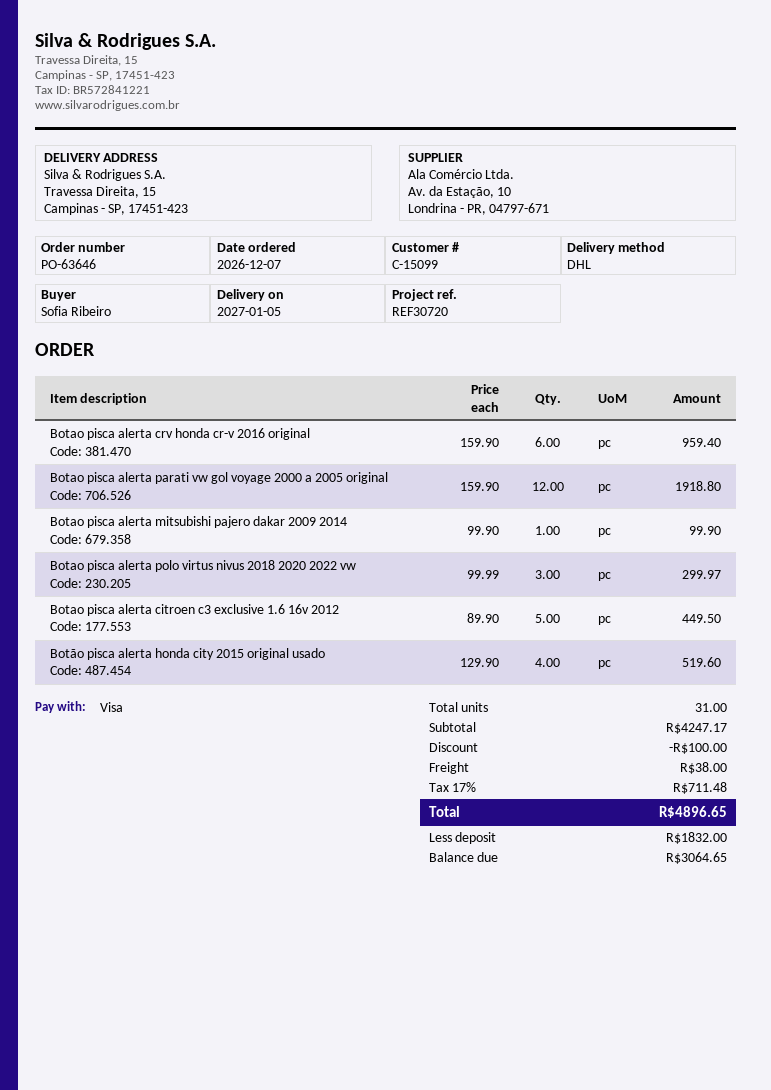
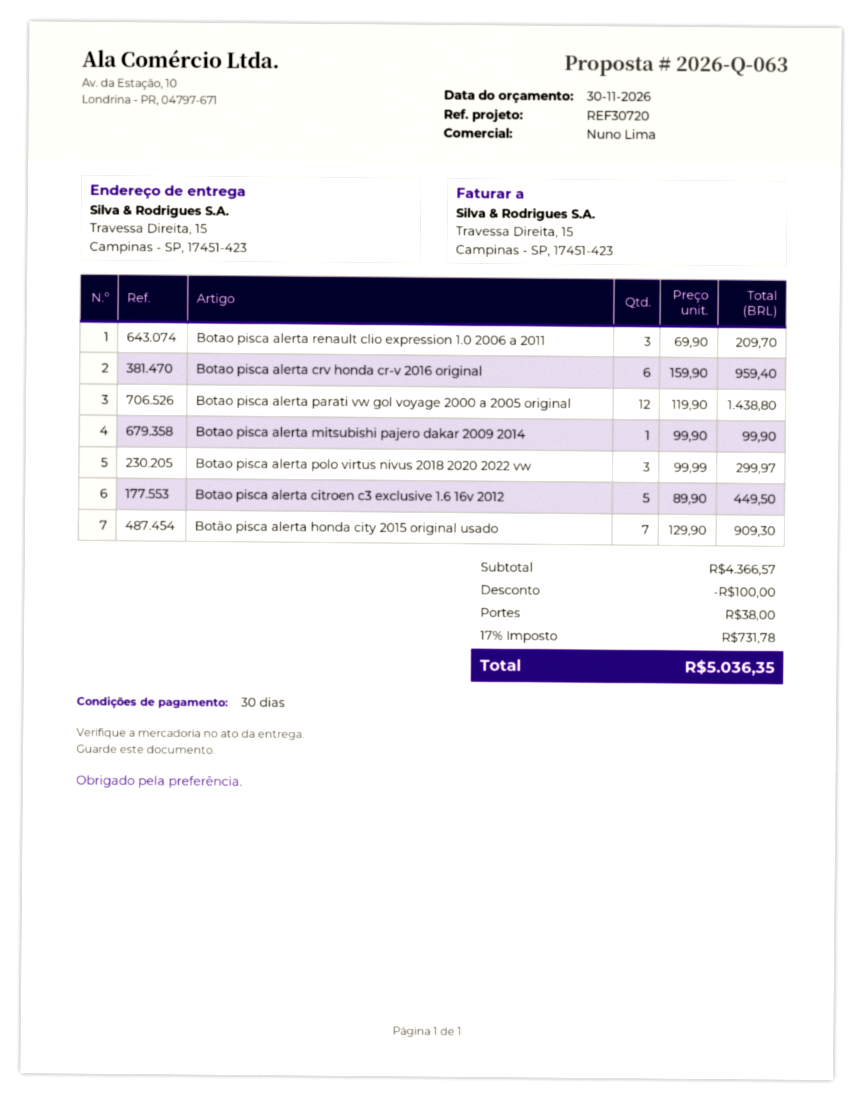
Botao pisca alerta parati vw gol voyage 2000 a 2005 original: 12 x 159.90 = 1918.80 -> 12 x 119.90 = 1438.80
Botão pisca alerta honda city 2015 original usado: 4 x 129.90 = 519.60 -> 7 x 129.90 = 909.30
Botao pisca alerta renault clio expression 1.0 2006 a 2011: none -> 3 x 69.90 = 209.70
subtotal: 4247.17 -> 4366.57
tax: 17% = 711.48 -> 17% = 731.78
total: 4896.65 -> 5036.35

